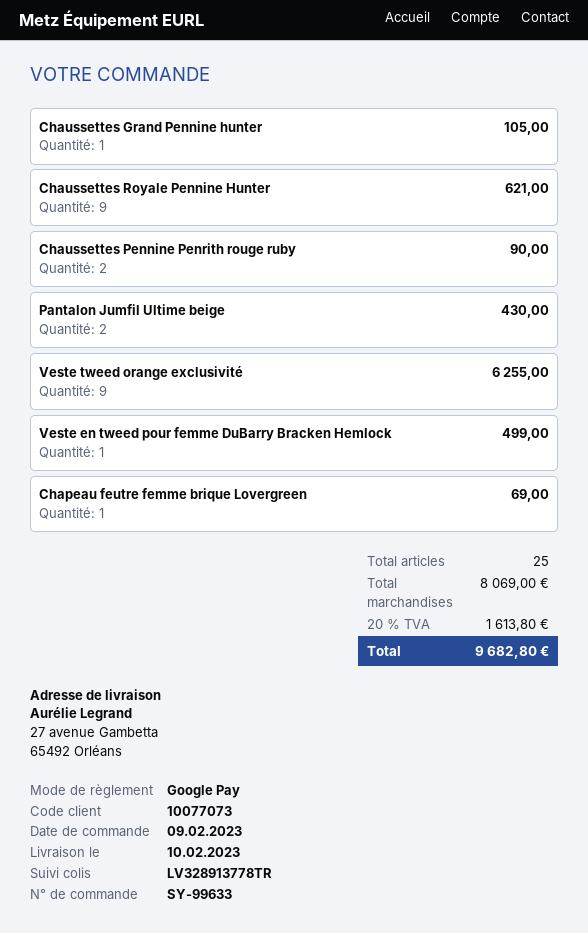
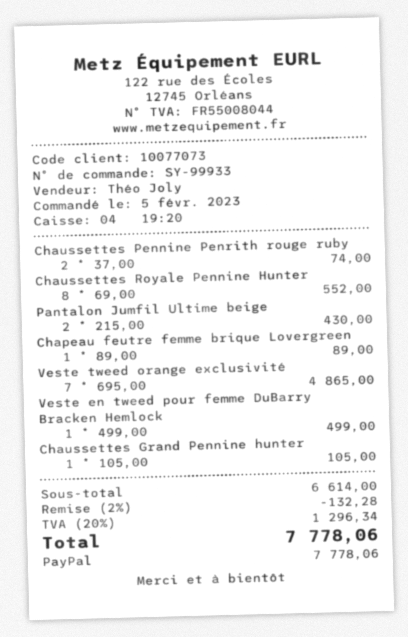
order number: SY-99633 -> SY-99933
order date: 2023-02-09 -> 2023-02-05
payment method: Google Pay -> PayPal
Chaussettes Royale Pennine Hunter: 9 for 621.00 -> 8 for 552.00
Chaussettes Pennine Penrith rouge ruby: 2 for 90.00 -> 2 for 74.00
Veste tweed orange exclusivité: 9 for 6255.00 -> 7 for 4865.00
Chapeau feutre femme brique Lovergreen: 1 for 69.00 -> 1 for 89.00
subtotal: 8069.00 -> 6614.00
discount: none -> 2% = 132.28
tax: 20% = 1613.80 -> 20% = 1296.34
total: 9682.80 -> 7778.06

